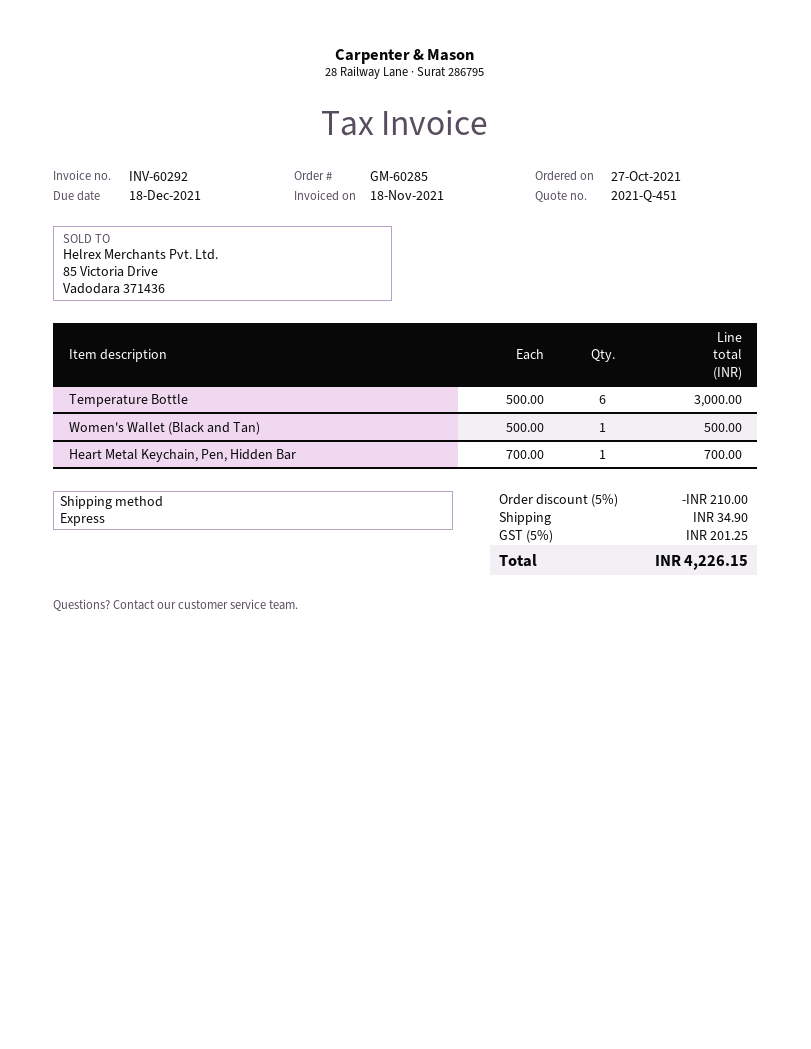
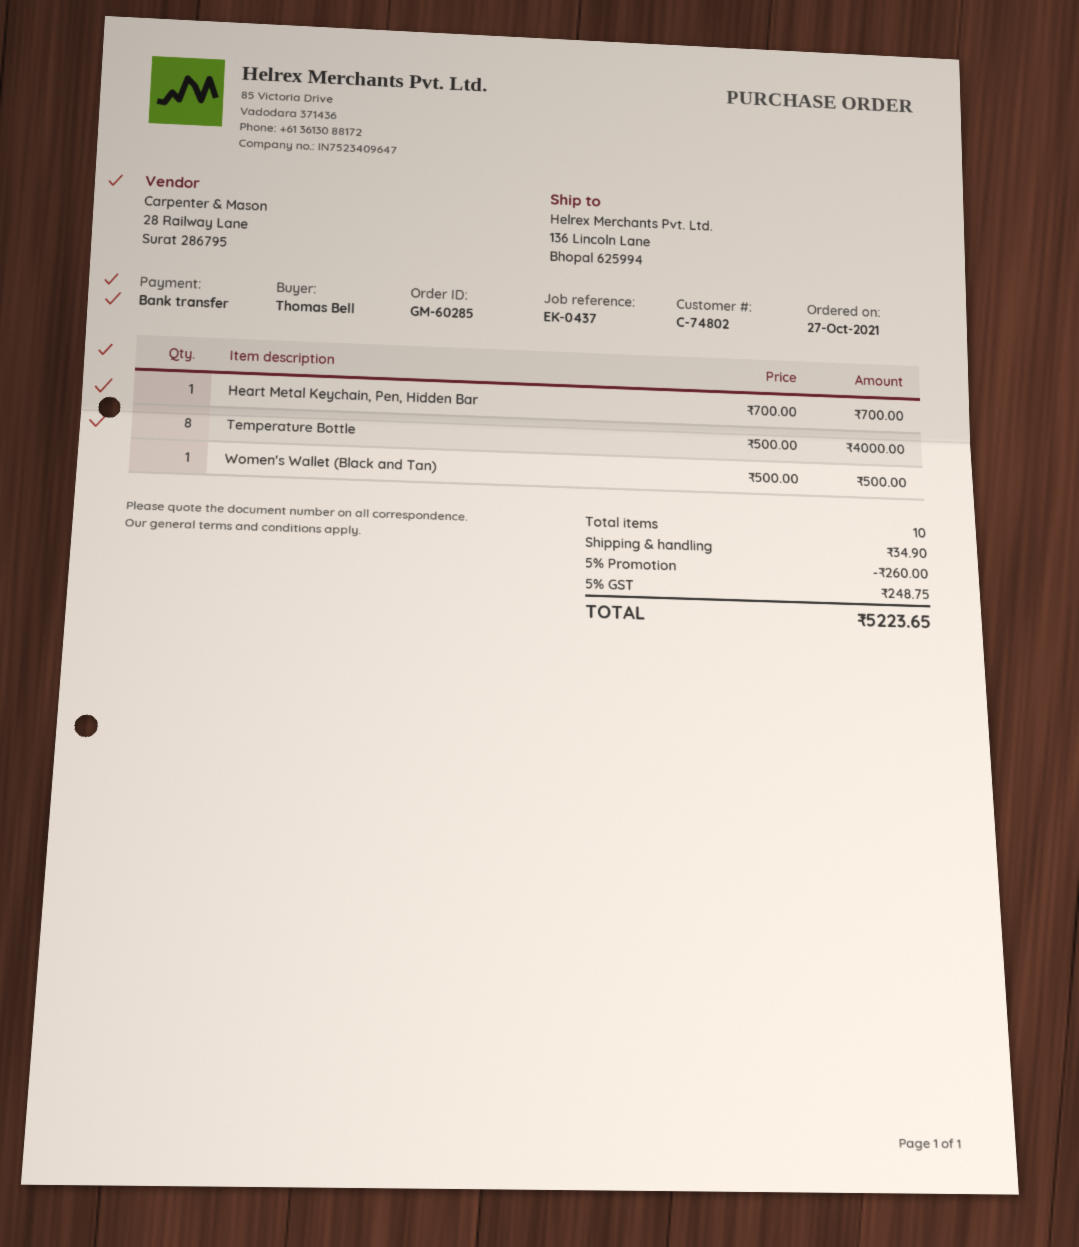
Temperature Bottle: 6 x 500.00 = 3000.00 -> 8 x 500.00 = 4000.00
discount: 5% = 210.00 -> 5% = 260.00
tax: 5% = 201.25 -> 5% = 248.75
total: 4226.15 -> 5223.65

